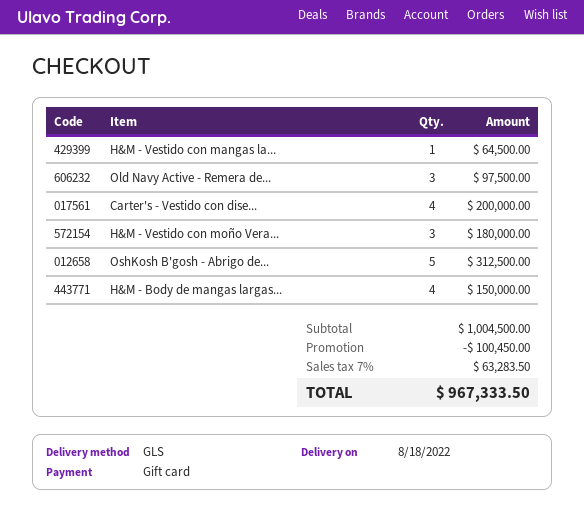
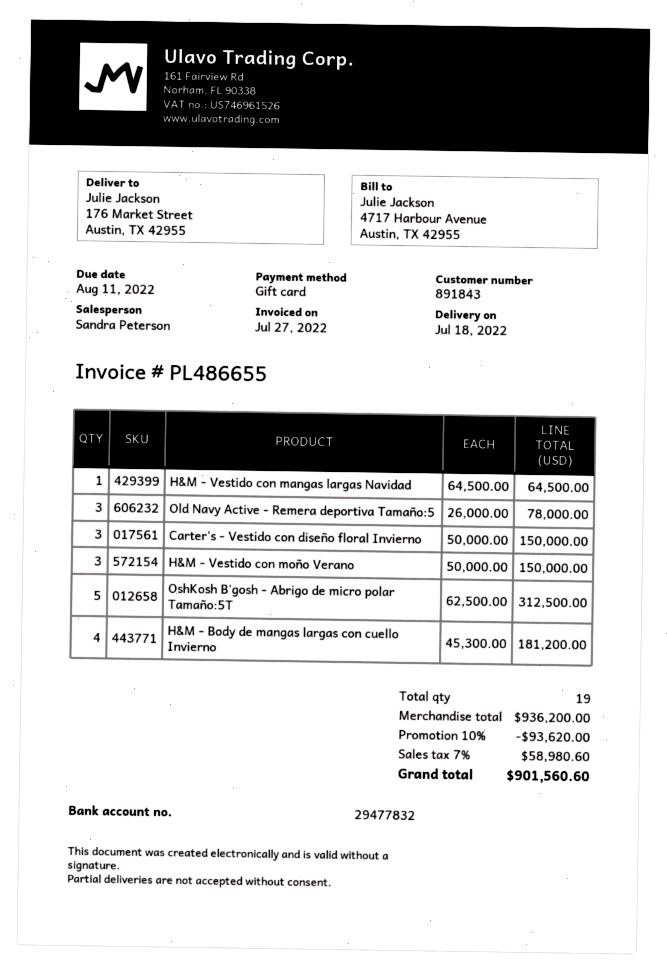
delivery date: 2022-08-18 -> 2022-07-18
Old Navy Active - Remera de...: 3 for 97500.00 -> 3 for 78000.00
Carter's - Vestido con dise...: 4 for 200000.00 -> 3 for 150000.00
H&M - Vestido con moño Vera...: 3 for 180000.00 -> 3 for 150000.00
H&M - Body de mangas largas...: 4 for 150000.00 -> 4 for 181200.00
subtotal: 1004500.00 -> 936200.00
discount: 100450.00 -> 93620.00
tax: 7% = 63283.50 -> 7% = 58980.60
total: 967333.50 -> 901560.60

